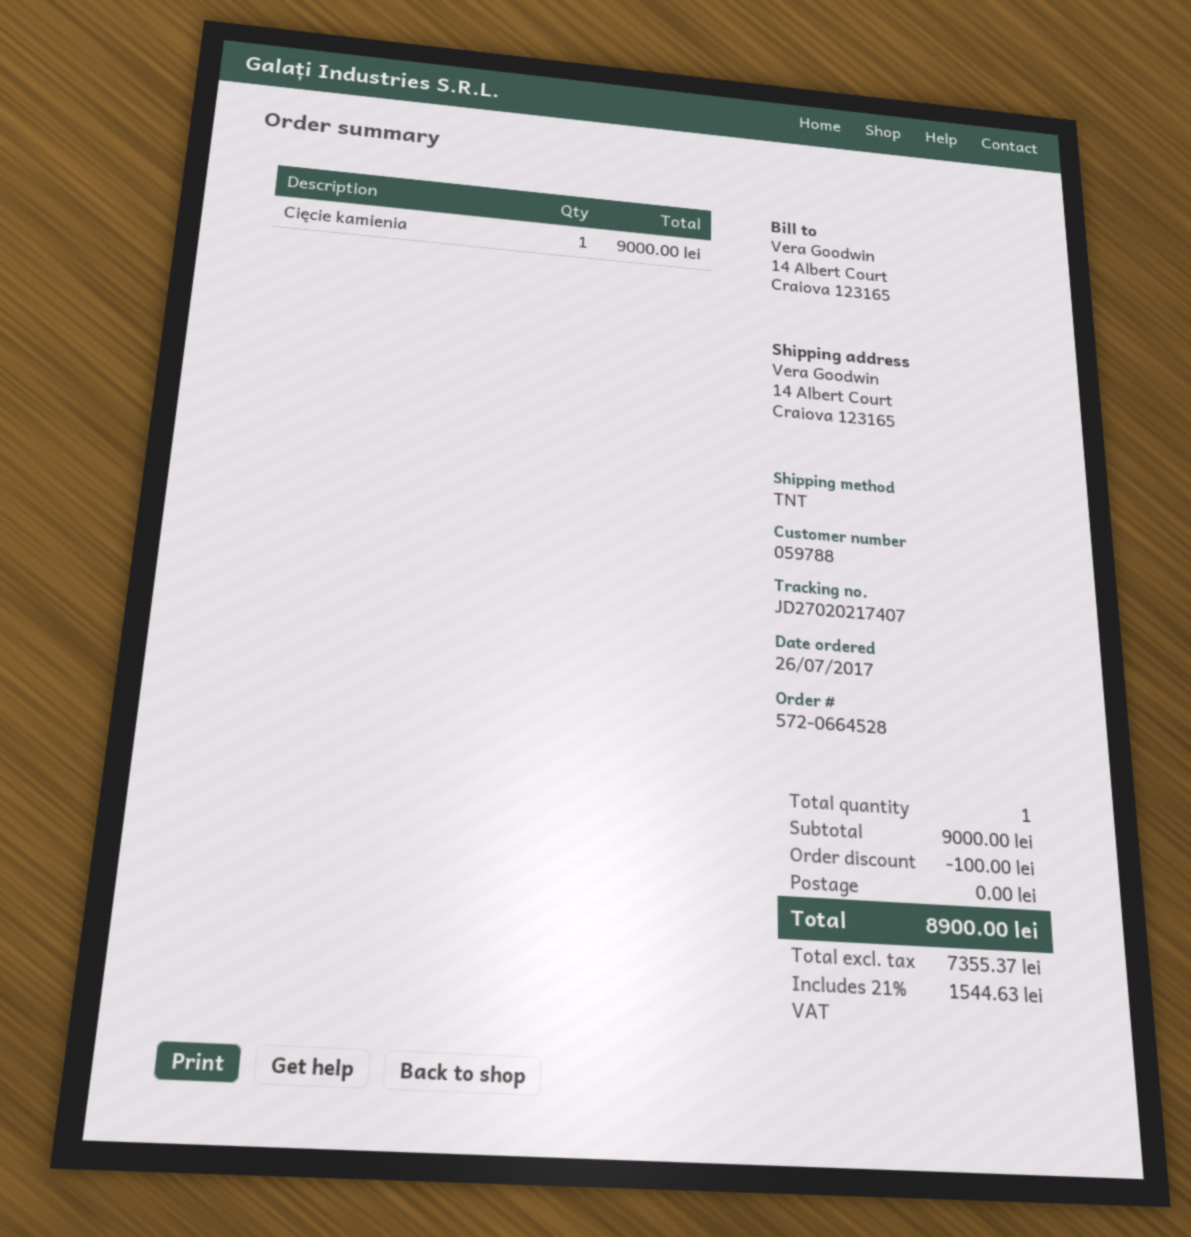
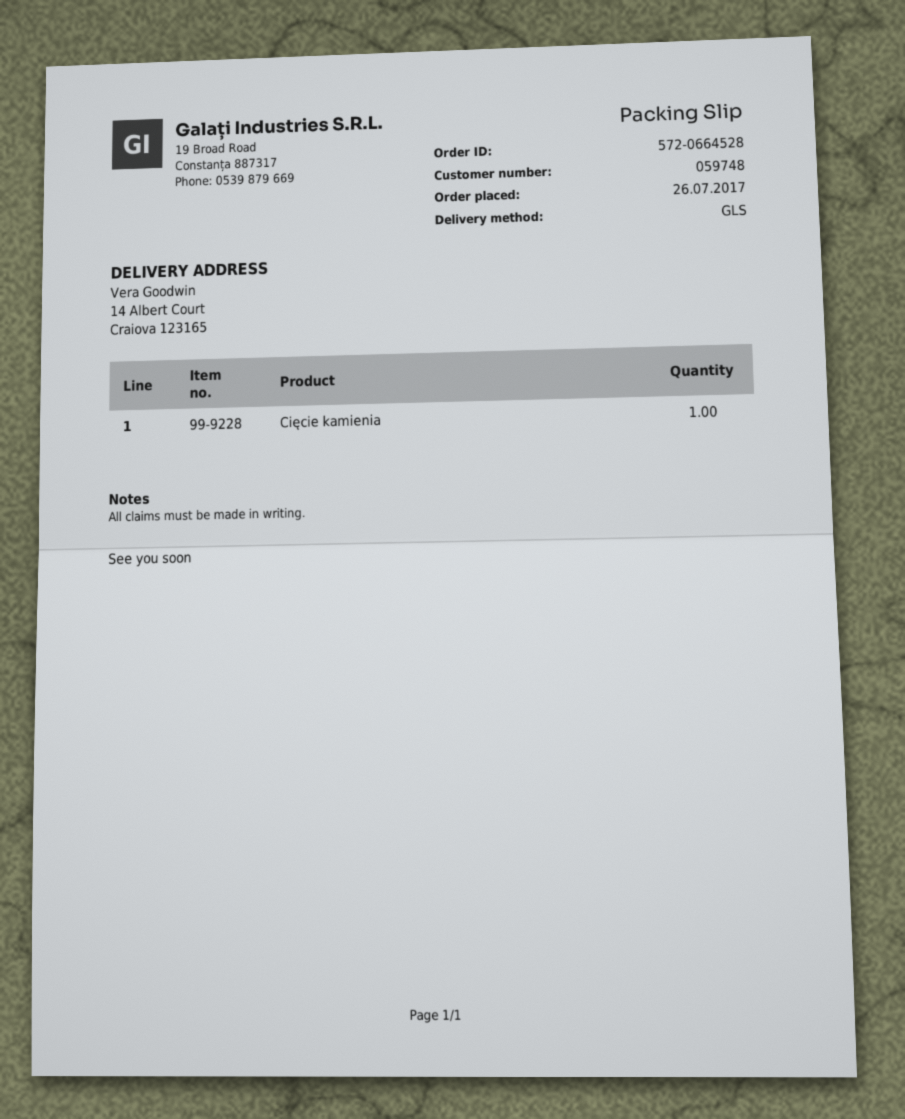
customer number: 059788 -> 059748
shipping method: TNT -> GLS

